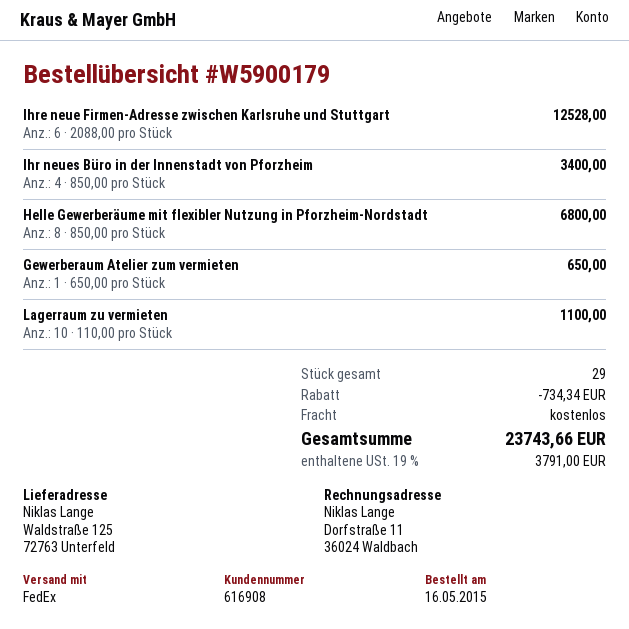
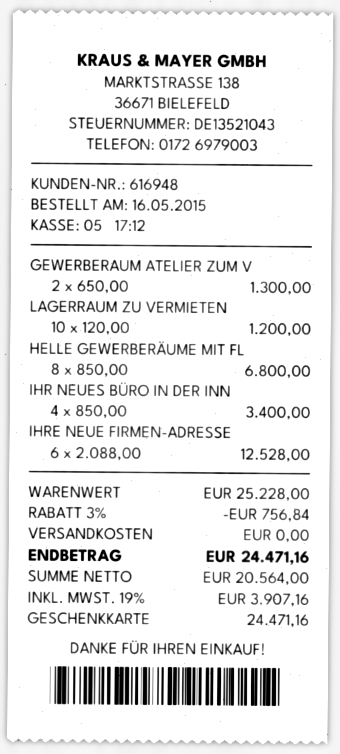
customer number: 616908 -> 616948
Gewerberaum Atelier zum vermieten: 1 x 650.00 = 650.00 -> 2 x 650.00 = 1300.00
Lagerraum zu vermieten: 10 x 110.00 = 1100.00 -> 10 x 120.00 = 1200.00
discount: 734.34 -> 756.84
tax: 19% = 3791.00 -> 19% = 3907.16
total: 23743.66 -> 24471.16

